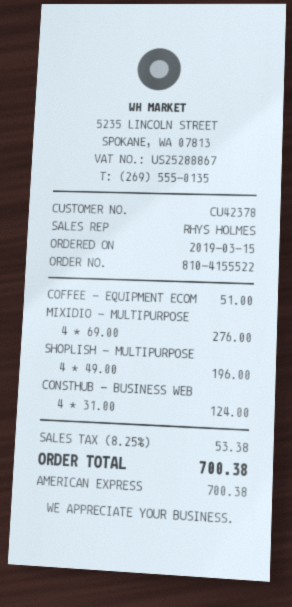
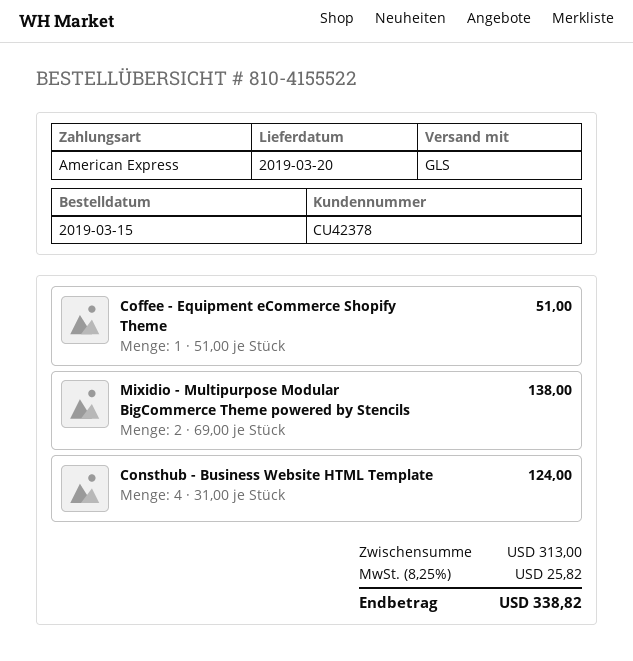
MIXIDIO - MULTIPURPOSE: 4 x 69.00 = 276.00 -> 2 x 69.00 = 138.00
SHOPLISH - MULTIPURPOSE: 4 x 49.00 = 196.00 -> none
tax: 8.25% = 53.38 -> 8.25% = 25.82
total: 700.38 -> 338.82

